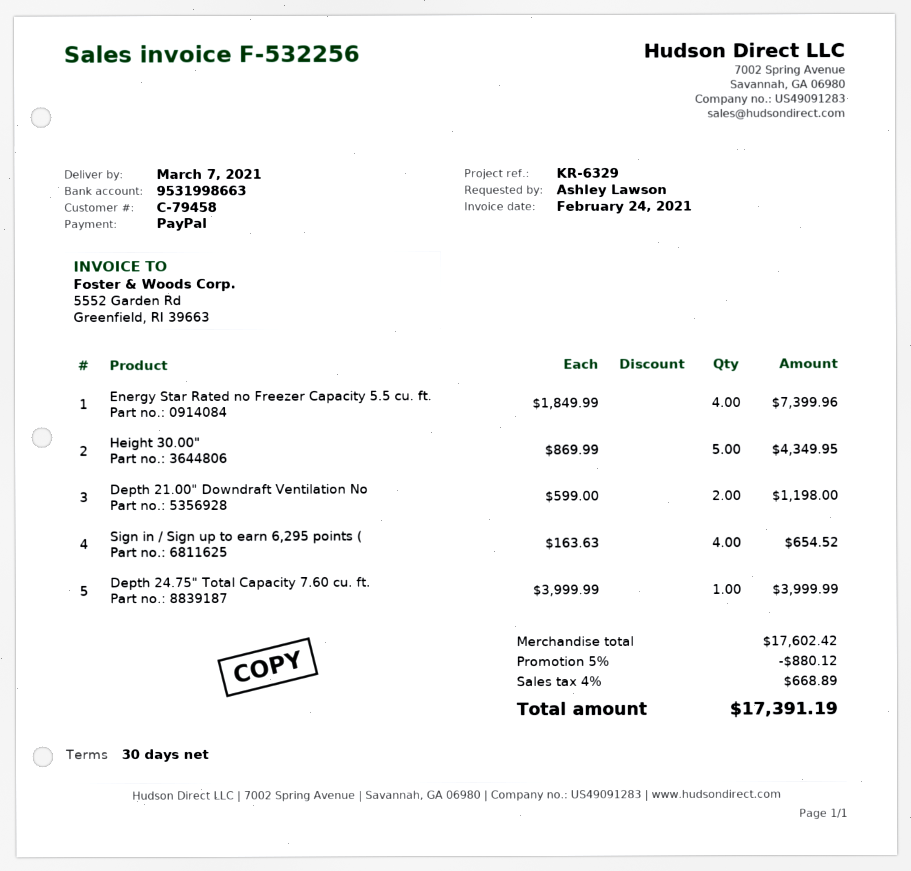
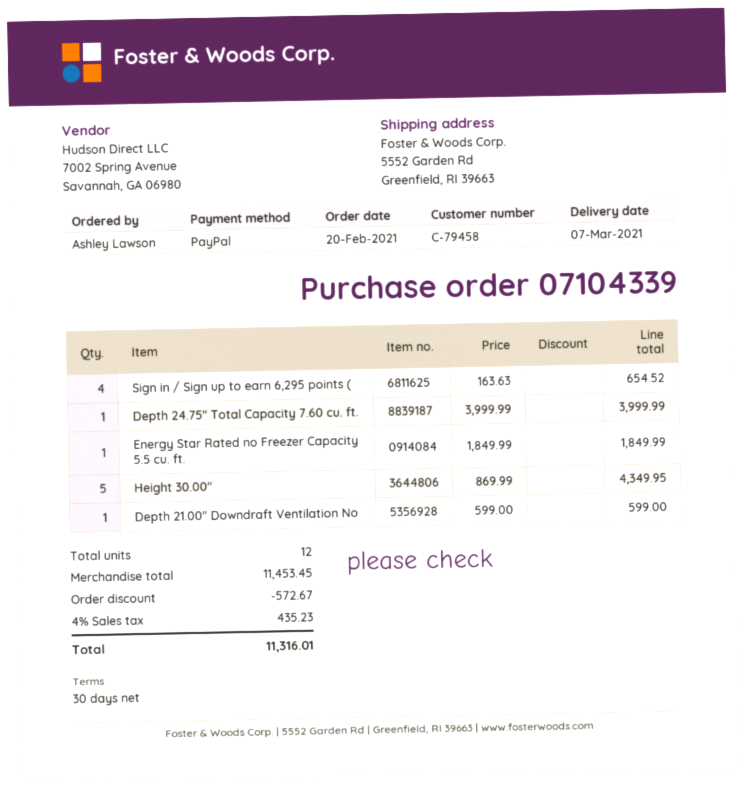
Energy Star Rated no Freezer Capacity 5.5 cu. ft.: 4 x 1849.99 = 7399.96 -> 1 x 1849.99 = 1849.99
Depth 21.00" Downdraft Ventilation No: 2 x 599.00 = 1198.00 -> 1 x 599.00 = 599.00
subtotal: 17602.42 -> 11453.45
discount: 880.12 -> 572.67
tax: 4% = 668.89 -> 4% = 435.23
total: 17391.19 -> 11316.01

